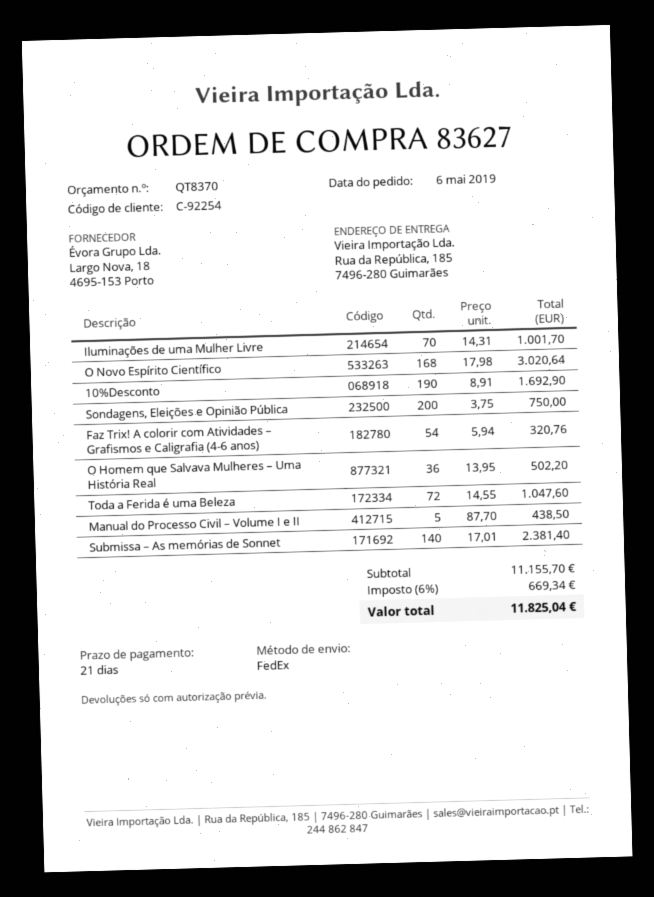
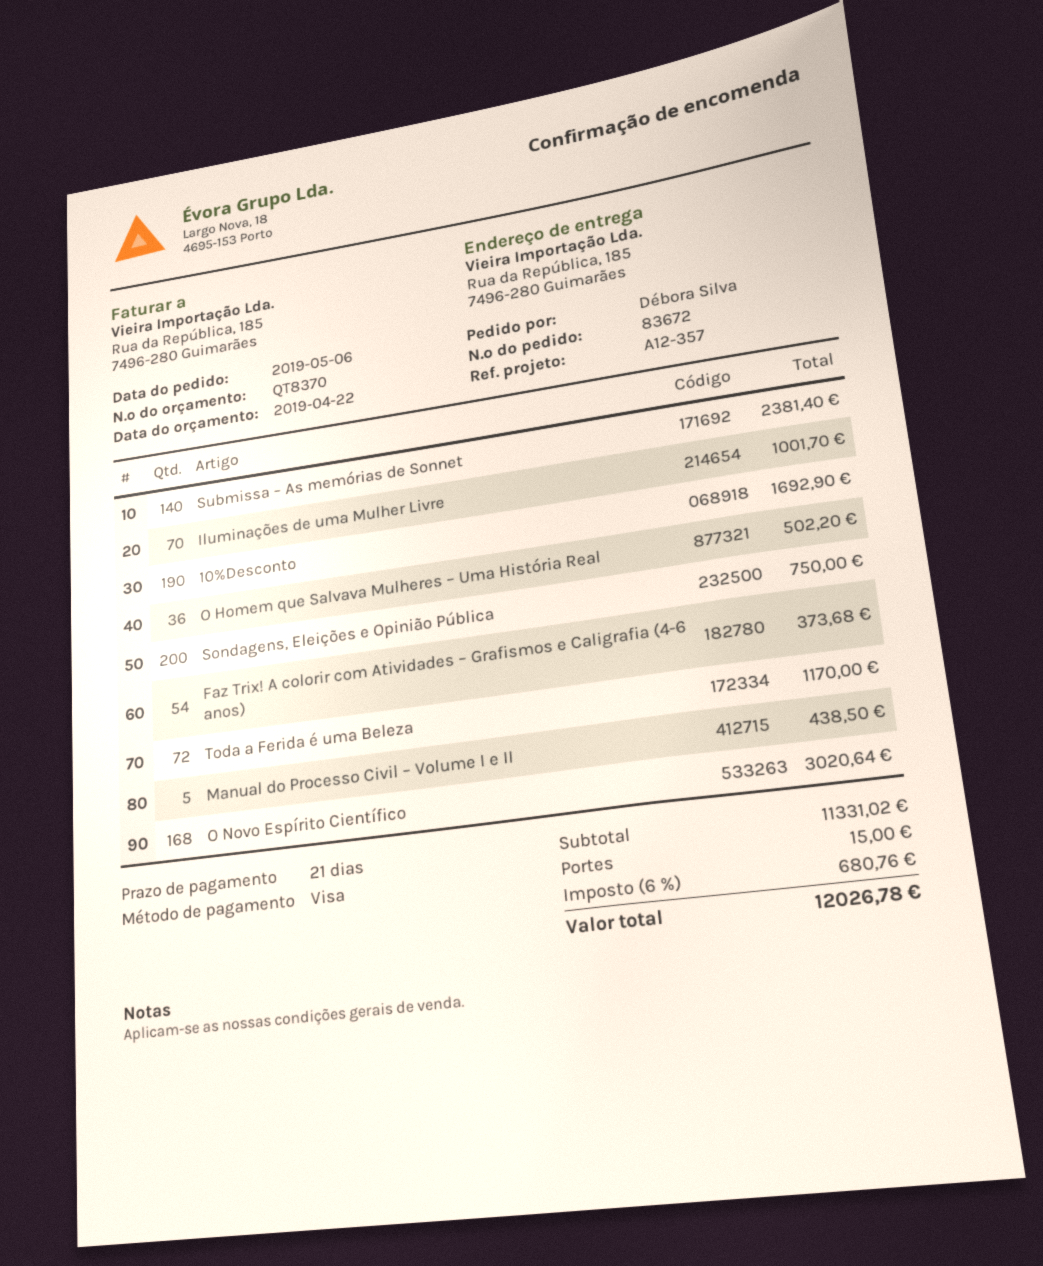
order number: 83627 -> 83672
Faz Trix! A colorir com Atividades – Grafismos e Caligrafia (4-6 anos): 54 for 320.76 -> 54 for 373.68
Toda a Ferida é uma Beleza: 72 for 1047.60 -> 72 for 1170.00
subtotal: 11155.70 -> 11331.02
shipping: none -> 15.00
tax: 6% = 669.34 -> 6% = 680.76
total: 11825.04 -> 12026.78

